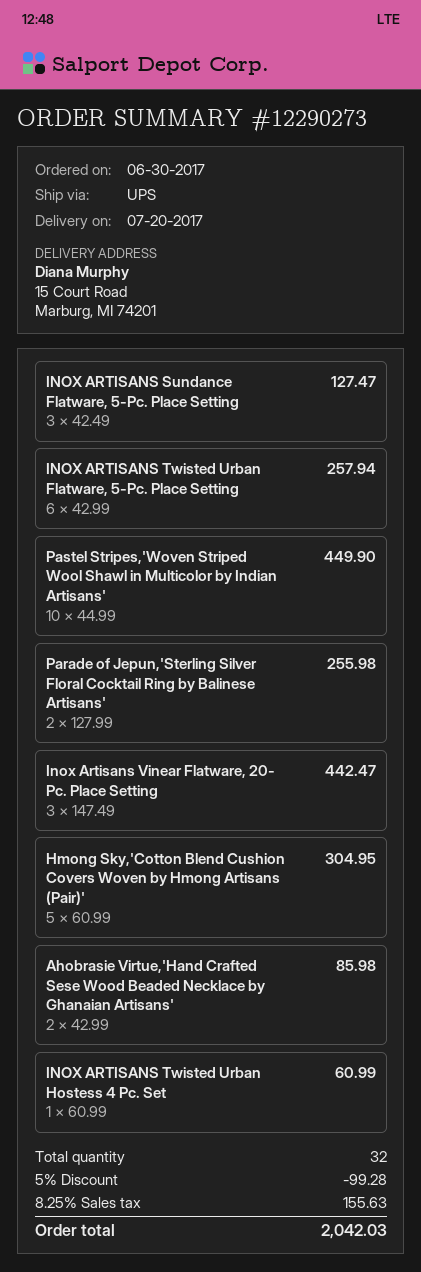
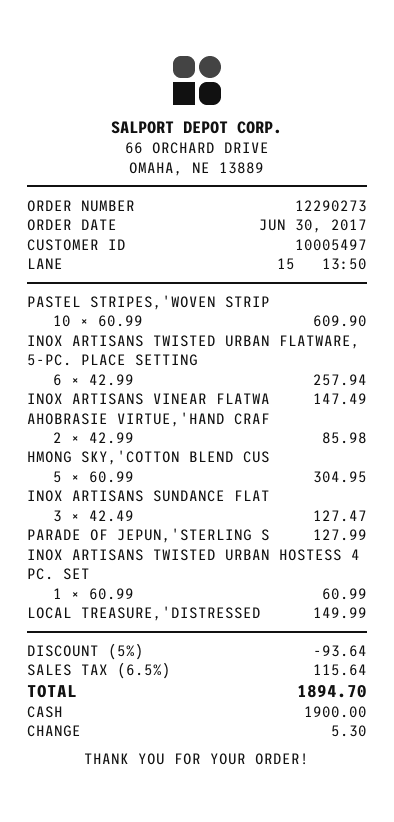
Pastel Stripes,'Woven Striped Wool Shawl in Multicolor by Indian Artisans': 10 x 44.99 = 449.90 -> 10 x 60.99 = 609.90
Parade of Jepun,'Sterling Silver Floral Cocktail Ring by Balinese Artisans': 2 x 127.99 = 255.98 -> 1 x 127.99 = 127.99
Inox Artisans Vinear Flatware, 20- Pc. Place Setting: 3 x 147.49 = 442.47 -> 1 x 147.49 = 147.49
LOCAL TREASURE,'DISTRESSED: none -> 1 x 149.99 = 149.99
discount: 5% = 99.28 -> 5% = 93.64
tax: 8.25% = 155.63 -> 6.5% = 115.64
total: 2042.03 -> 1894.70

